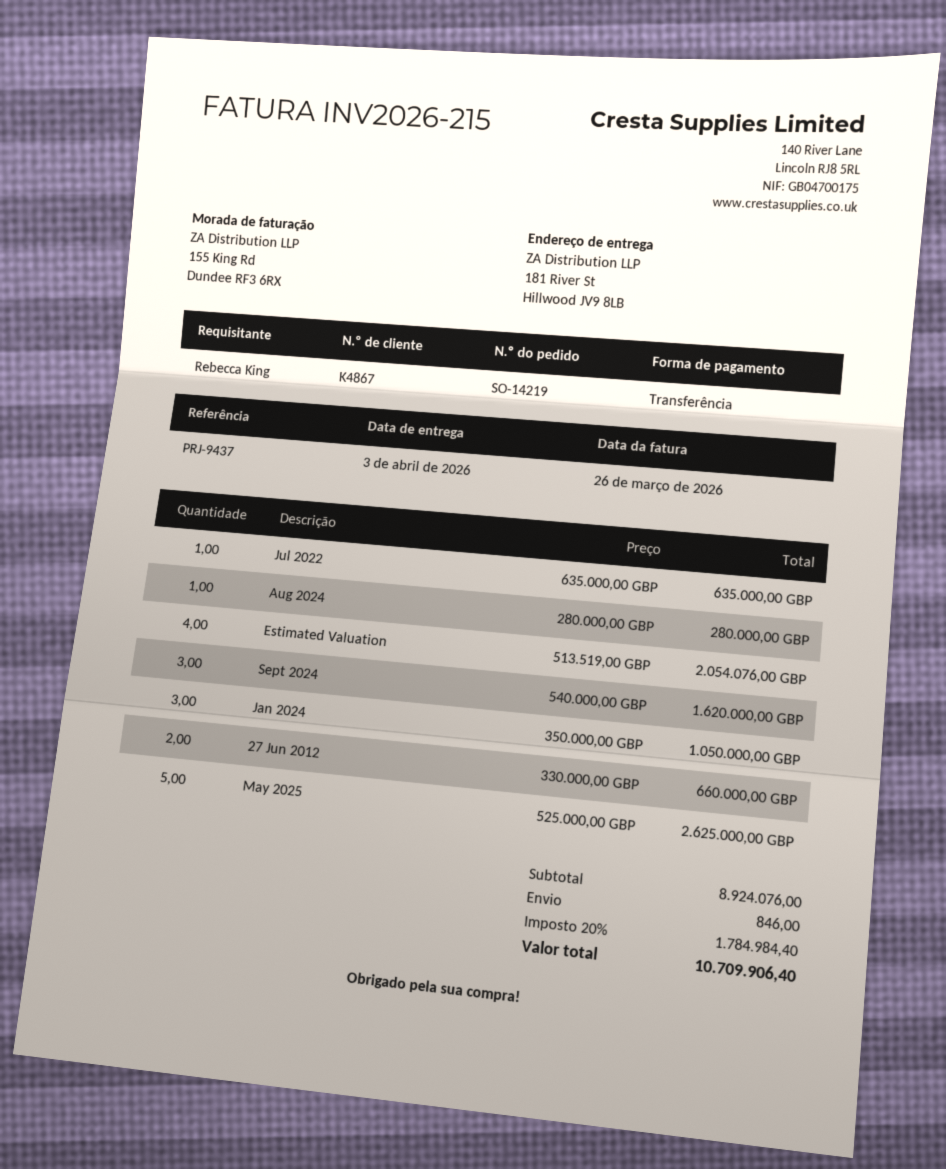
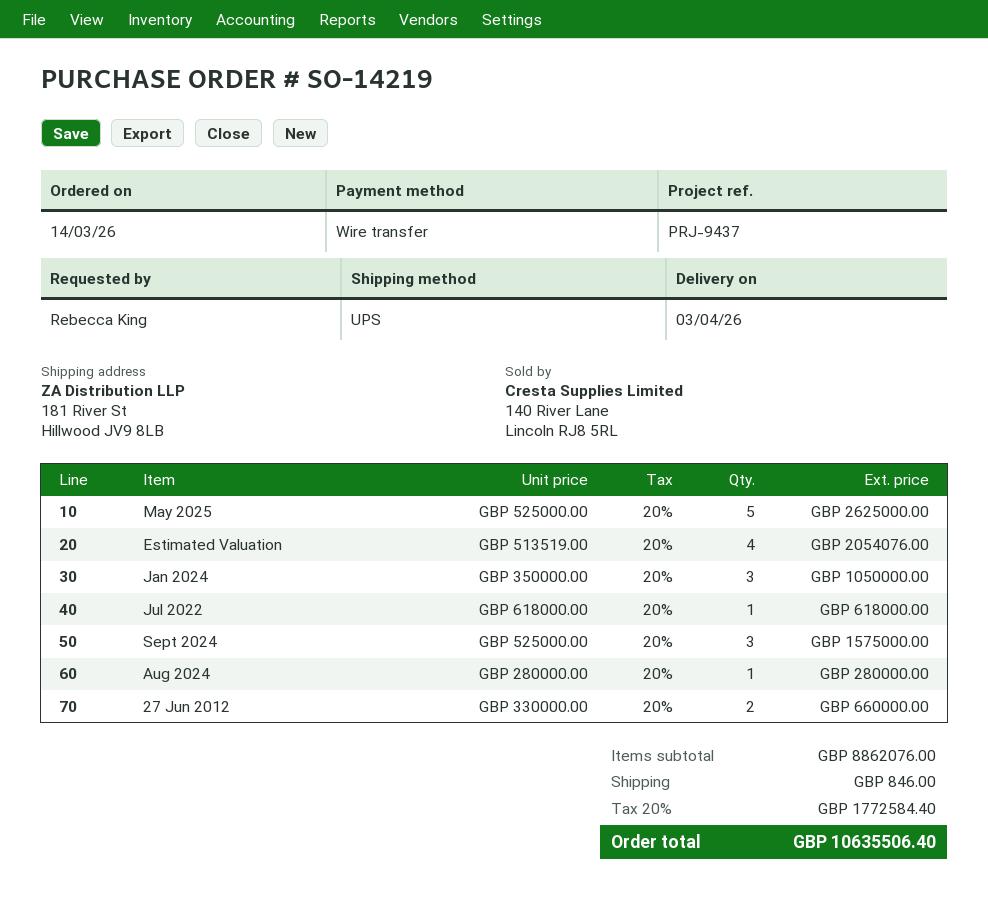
Jul 2022: 1 x 635000.00 = 635000.00 -> 1 x 618000.00 = 618000.00
Sept 2024: 3 x 540000.00 = 1620000.00 -> 3 x 525000.00 = 1575000.00
subtotal: 8924076.00 -> 8862076.00
tax: 20% = 1784984.40 -> 20% = 1772584.40
total: 10709906.40 -> 10635506.40

